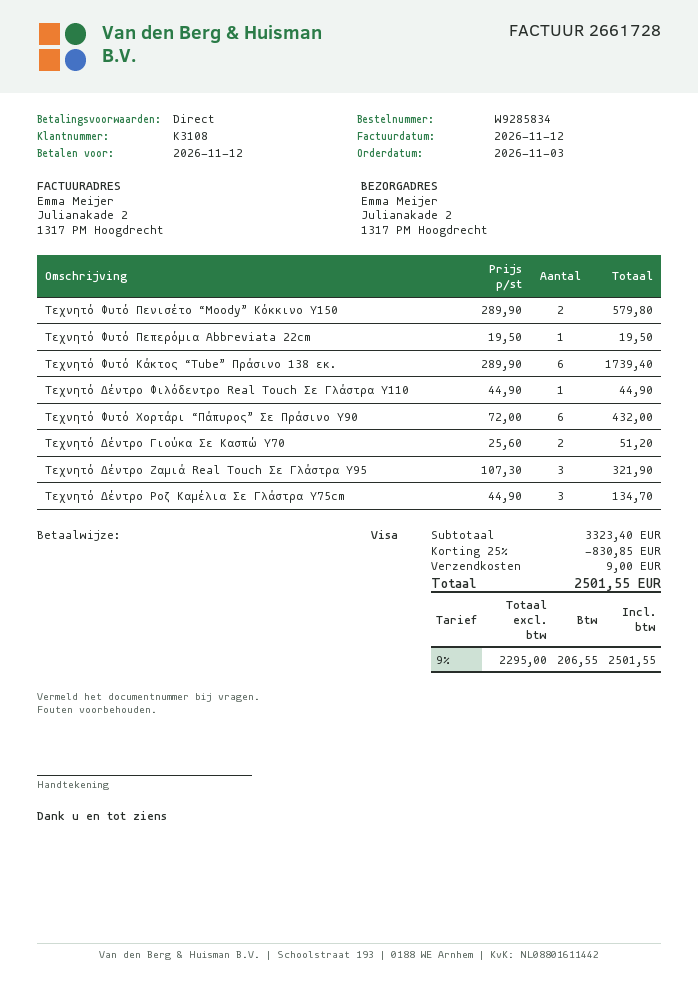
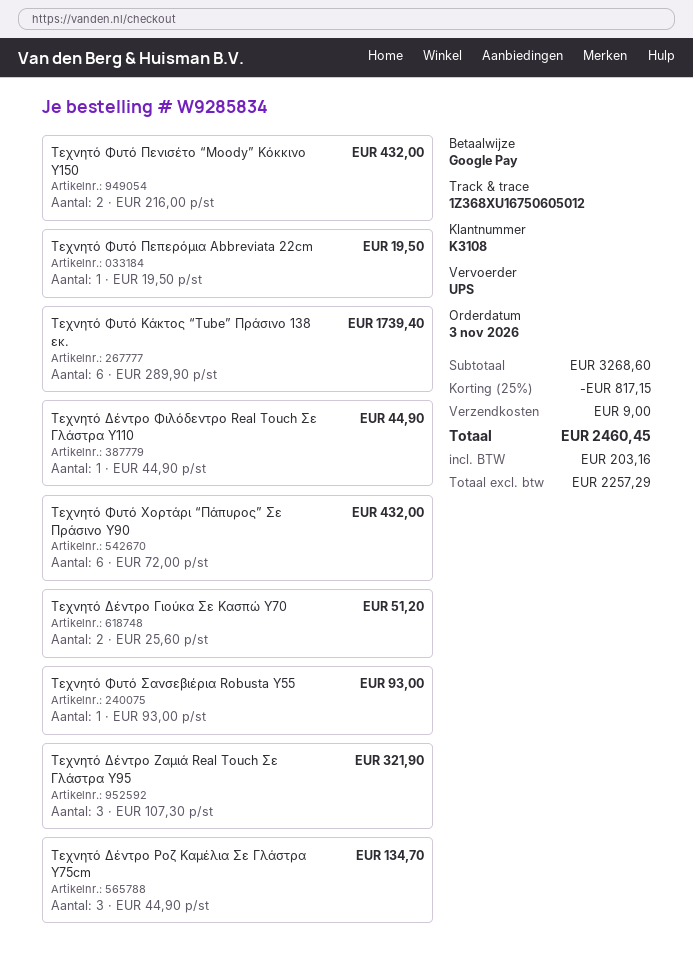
payment method: Visa -> Google Pay
Τεχνητό Φυτό Πενισέτο “Moody” Κόκκινο Υ150: 2 x 289.90 = 579.80 -> 2 x 216.00 = 432.00
Τεχνητό Φυτό Σανσεβιέρια Robusta Υ55: none -> 1 x 93.00 = 93.00
subtotal: 3323.40 -> 3268.60
discount: 25% = 830.85 -> 25% = 817.15
net: 2295.00 -> 2257.29
tax: 206.55 -> 203.16
total: 2501.55 -> 2460.45

